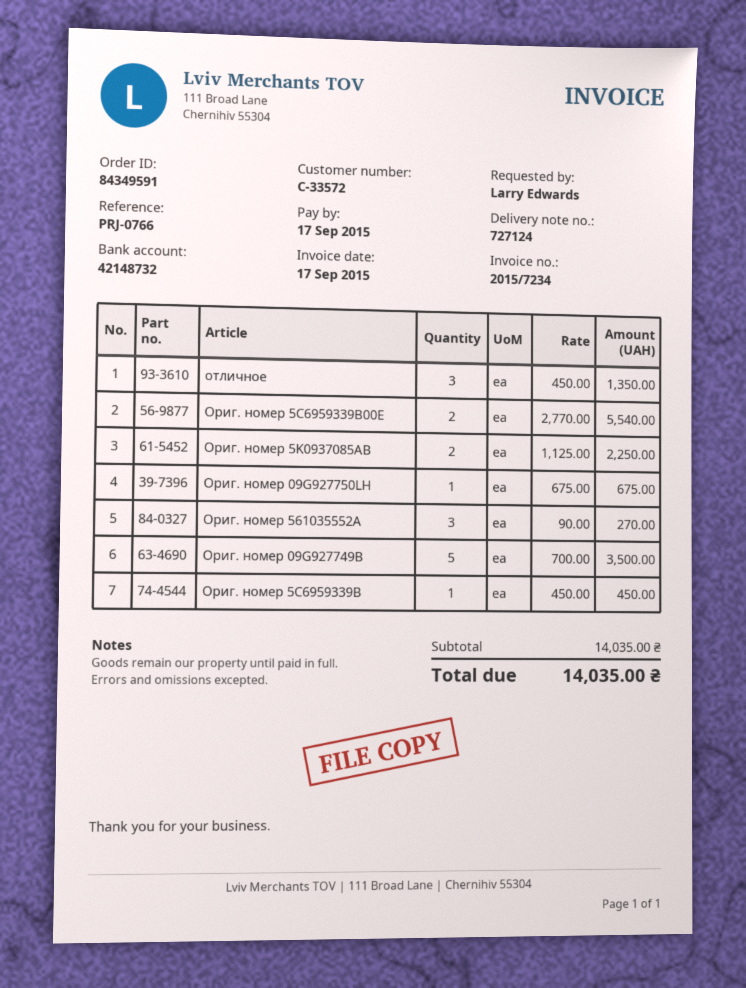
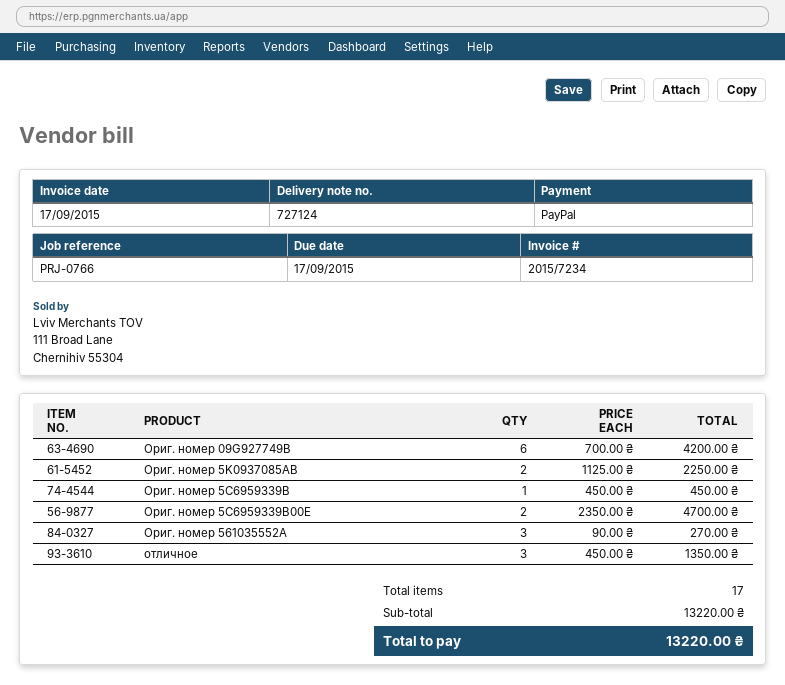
Ориг. номер 5C6959339B00E: 2 x 2770.00 = 5540.00 -> 2 x 2350.00 = 4700.00
Ориг. номер 09G927750LH: 1 x 675.00 = 675.00 -> none
Ориг. номер 09G927749B: 5 x 700.00 = 3500.00 -> 6 x 700.00 = 4200.00
subtotal: 14035.00 -> 13220.00
total: 14035.00 -> 13220.00

